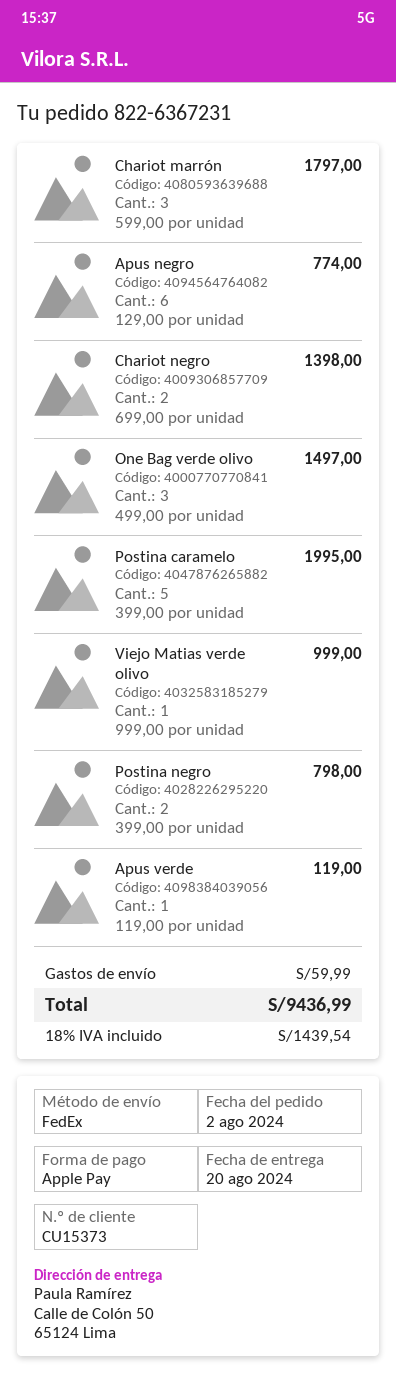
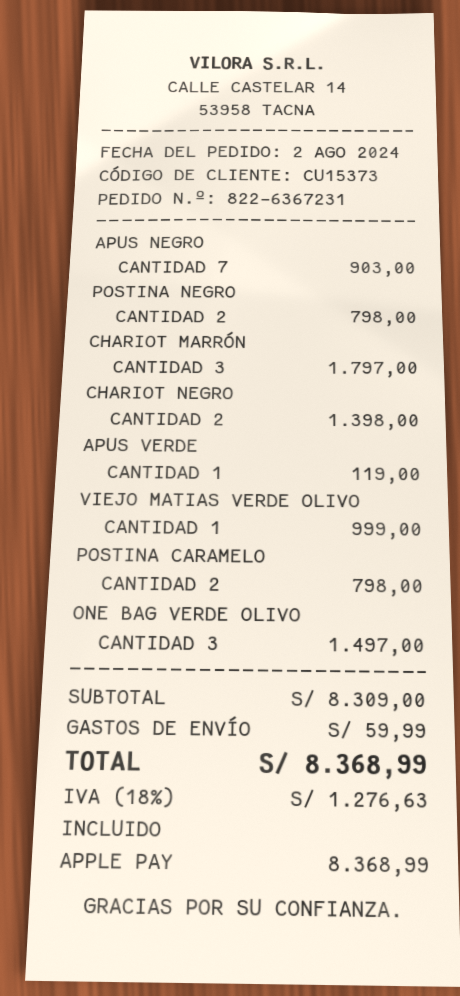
Apus negro: 6 for 774.00 -> 7 for 903.00
Postina caramelo: 5 for 1995.00 -> 2 for 798.00
tax: 18% = 1439.54 -> 18% = 1276.63
total: 9436.99 -> 8368.99

